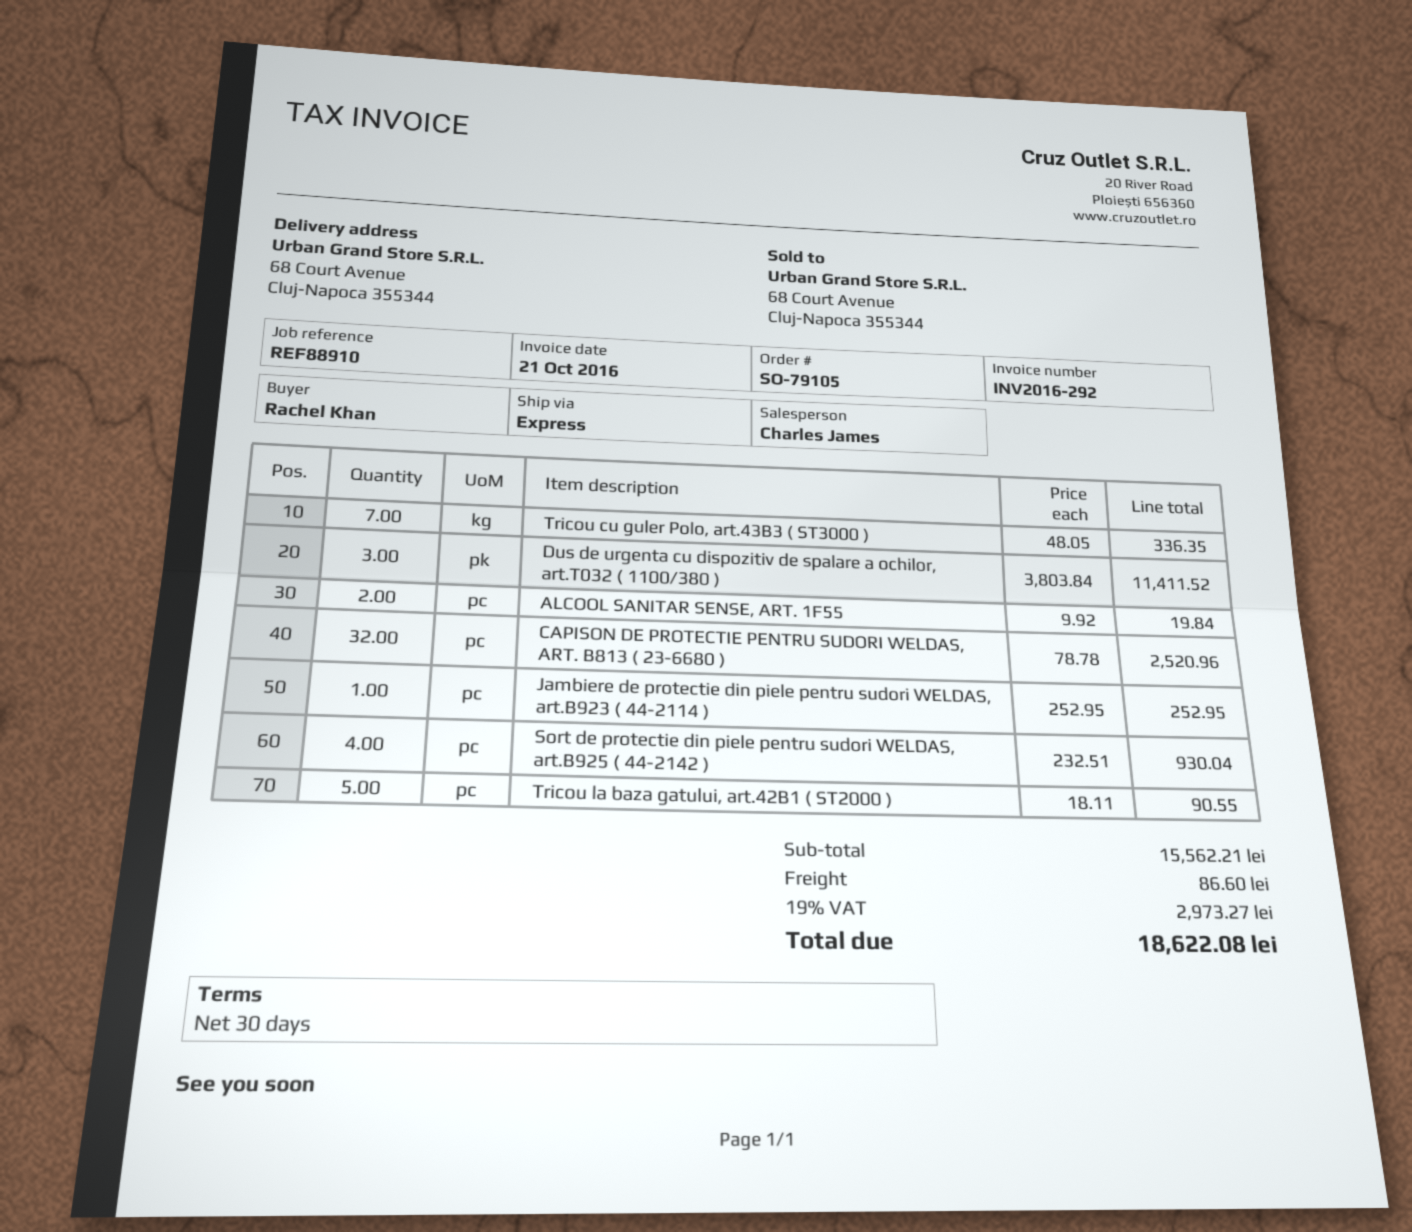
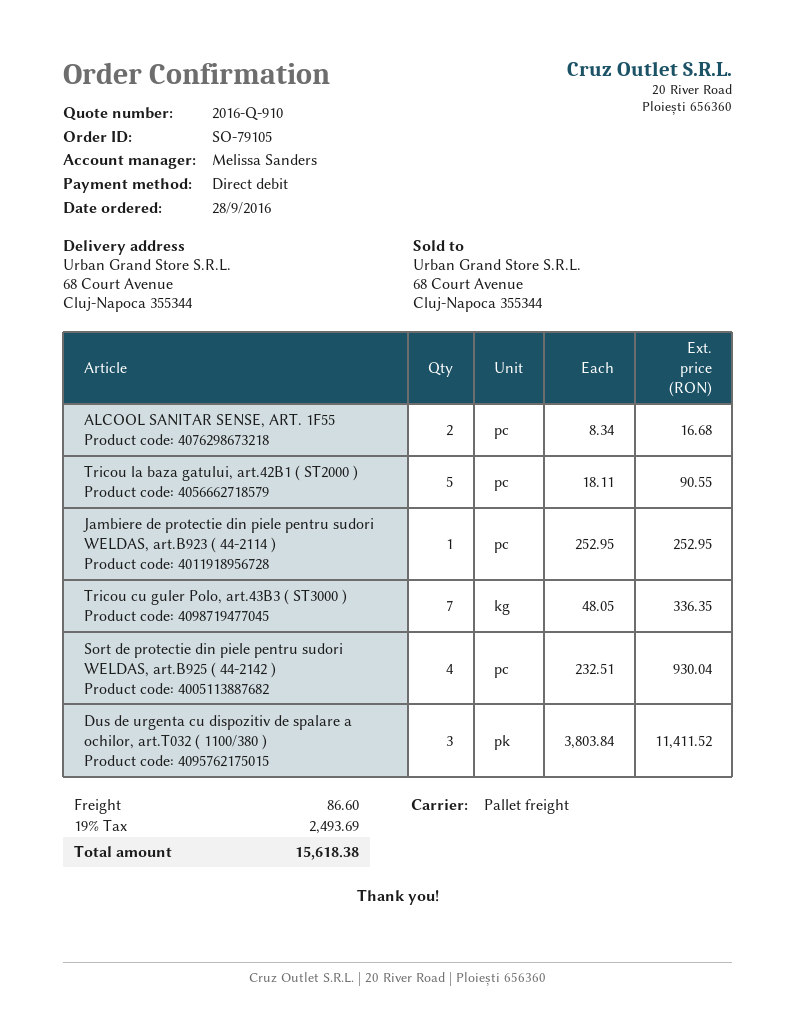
sales rep: Charles James -> Melissa Sanders
shipping method: express -> pallet freight
ALCOOL SANITAR SENSE, ART. 1F55: 2 x 9.92 = 19.84 -> 2 x 8.34 = 16.68
CAPISON DE PROTECTIE PENTRU SUDORI WELDAS, ART. B813 ( 23-6680 ): 32 x 78.78 = 2520.96 -> none
tax: 19% = 2973.27 -> 19% = 2493.69
total: 18622.08 -> 15618.38

